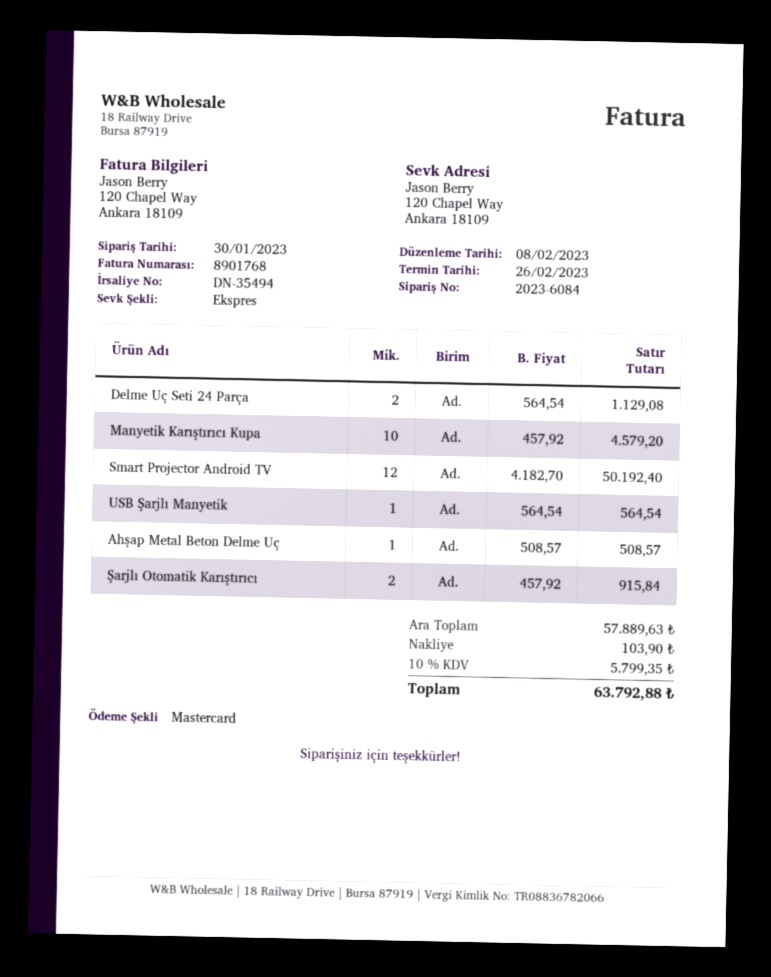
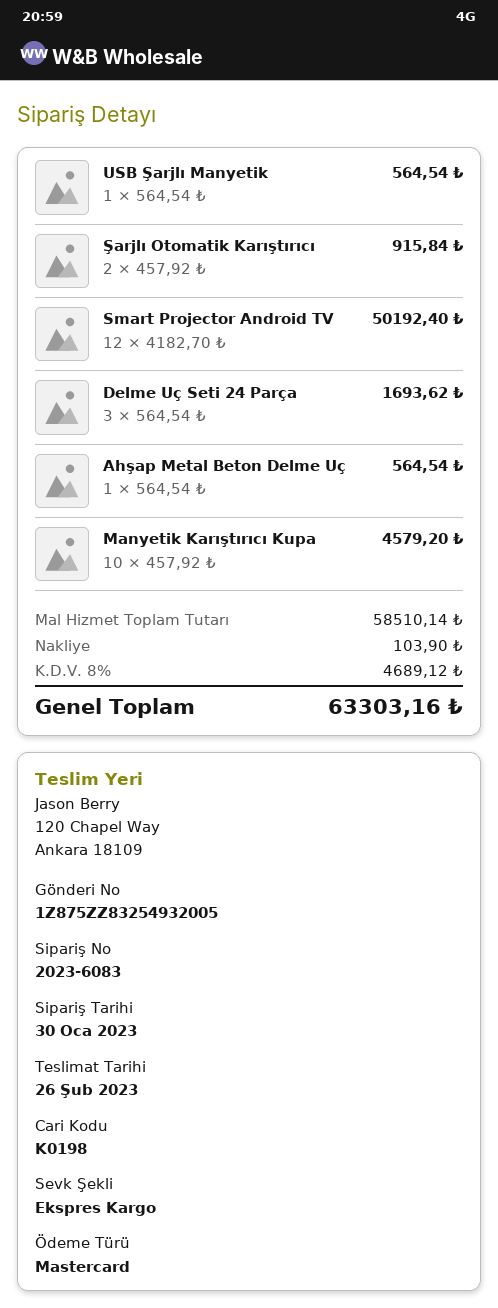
order number: 2023-6084 -> 2023-6083
Delme Uç Seti 24 Parça: 2 x 564.54 = 1129.08 -> 3 x 564.54 = 1693.62
Ahşap Metal Beton Delme Uç: 1 x 508.57 = 508.57 -> 1 x 564.54 = 564.54
subtotal: 57889.63 -> 58510.14
tax: 10% = 5799.35 -> 8% = 4689.12
total: 63792.88 -> 63303.16

